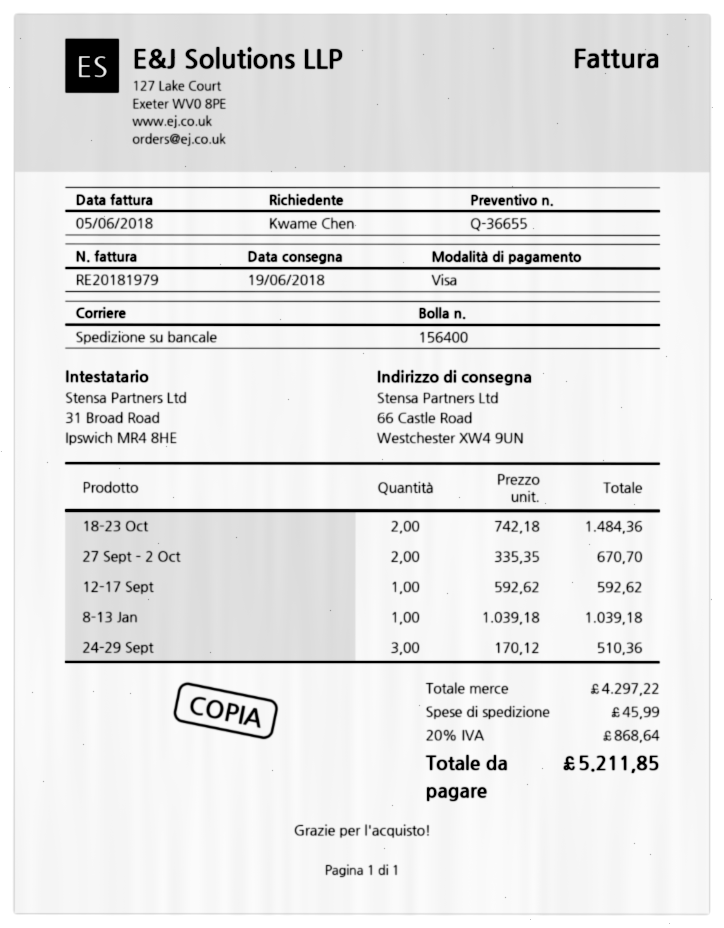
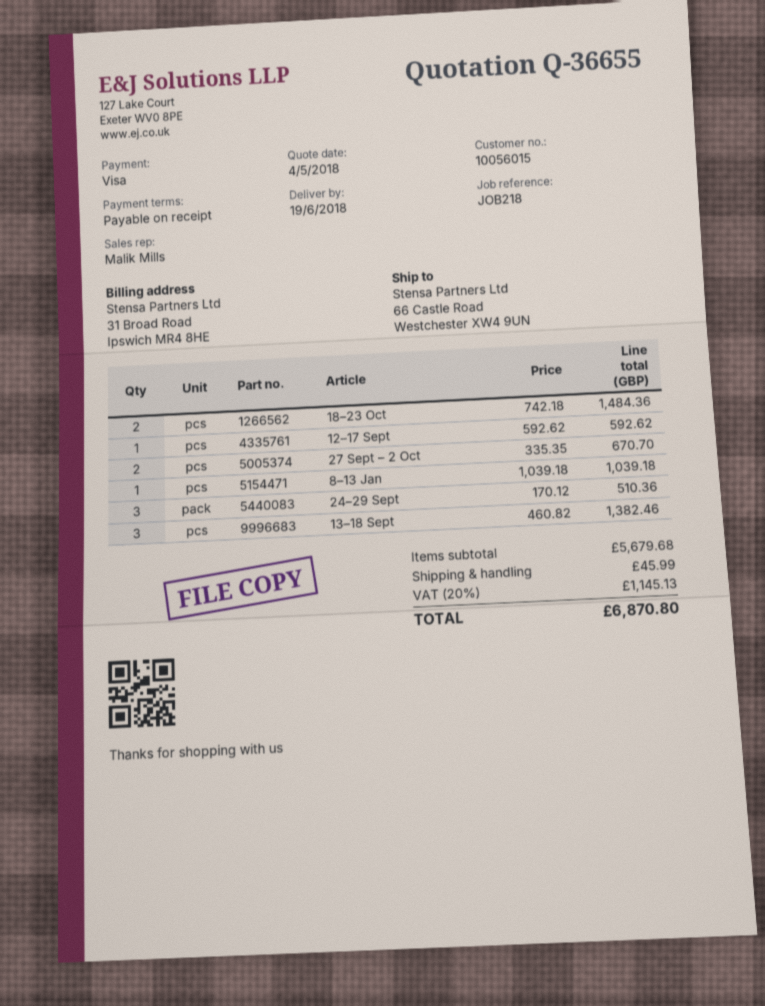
13–18 Sept: none -> 3 x 460.82 = 1382.46
subtotal: 4297.22 -> 5679.68
tax: 20% = 868.64 -> 20% = 1145.13
total: 5211.85 -> 6870.80

